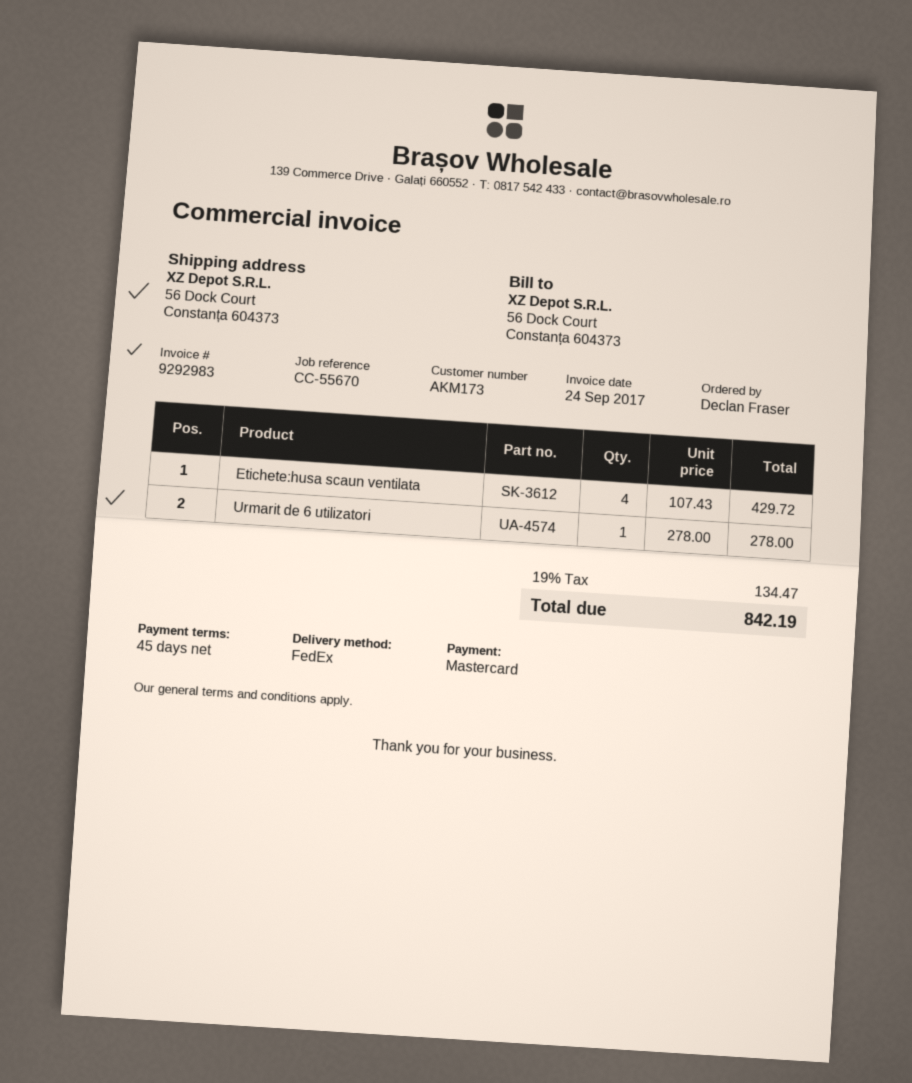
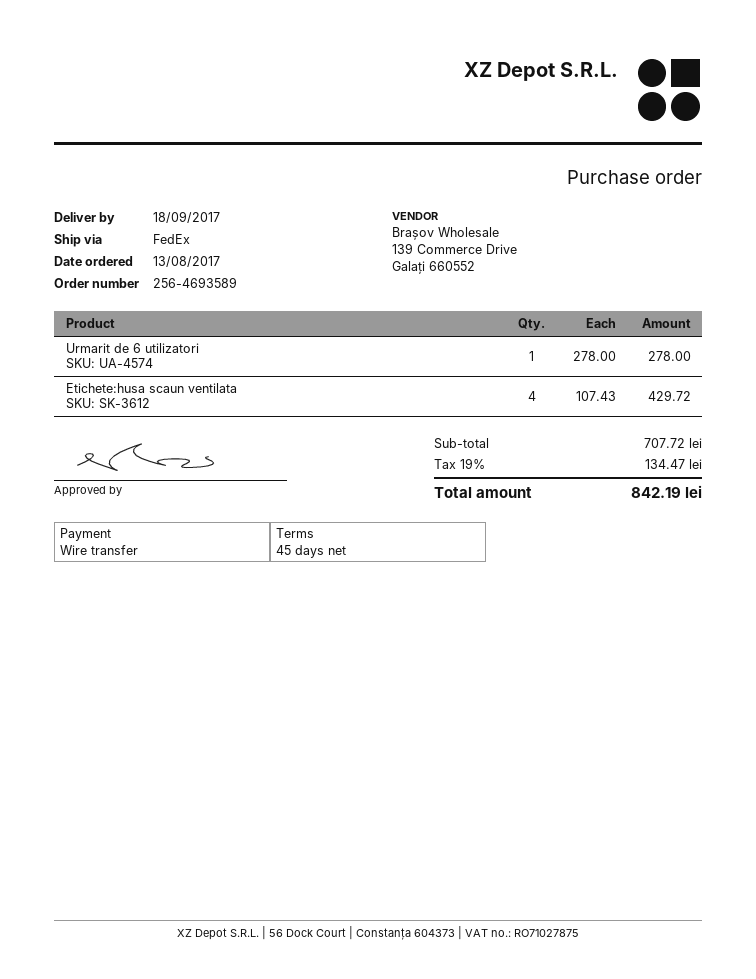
payment method: Mastercard -> bank transfer

